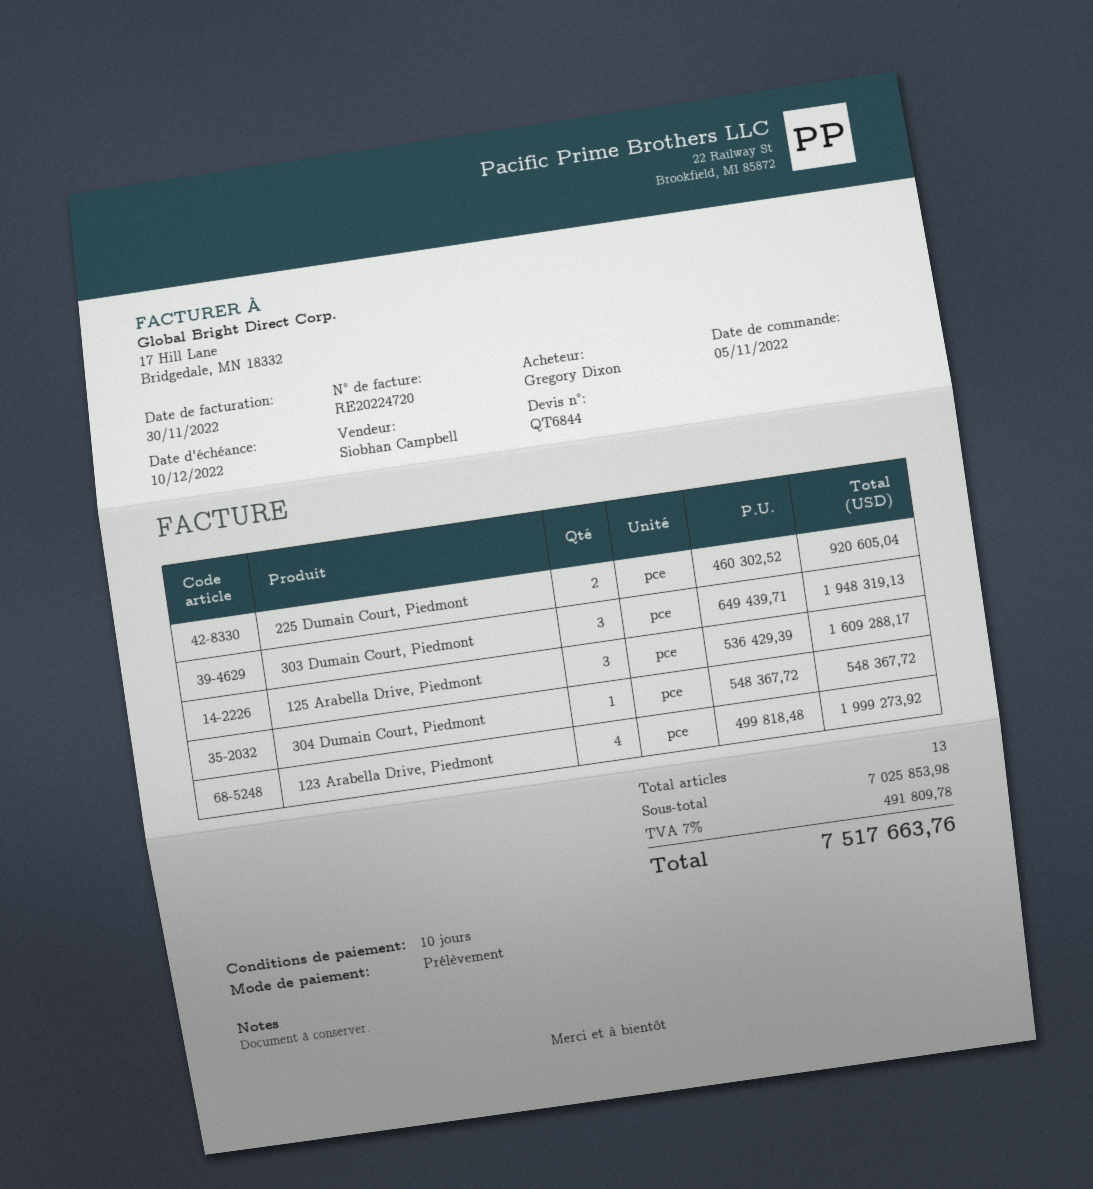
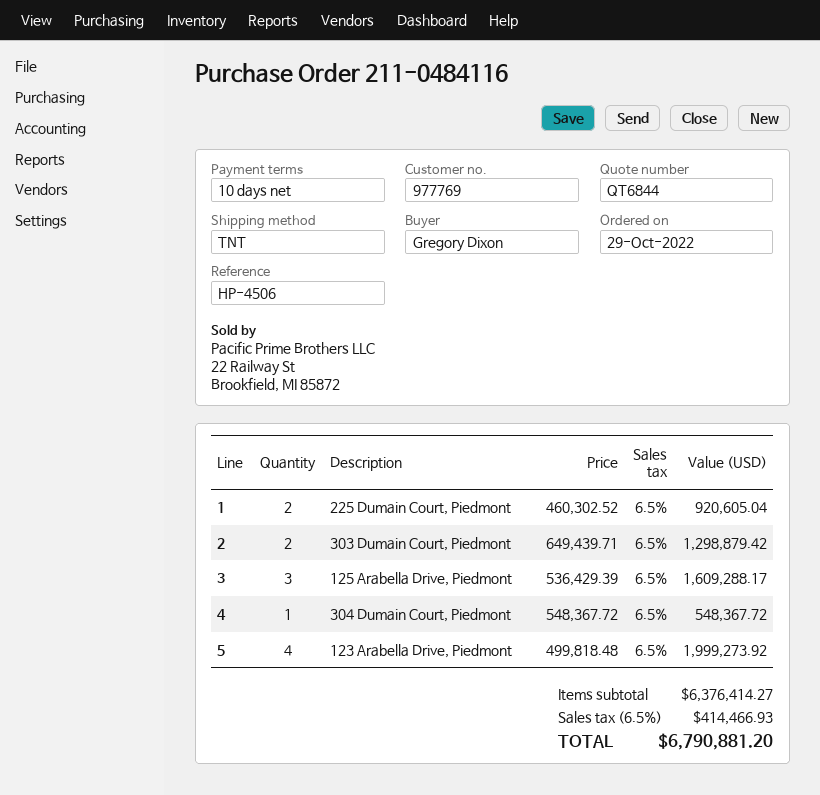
order date: 2022-11-05 -> 2022-10-29
303 Dumain Court, Piedmont: 3 x 649439.71 = 1948319.13 -> 2 x 649439.71 = 1298879.42
subtotal: 7025853.98 -> 6376414.27
tax: 7% = 491809.78 -> 6.5% = 414466.93
total: 7517663.76 -> 6790881.20

